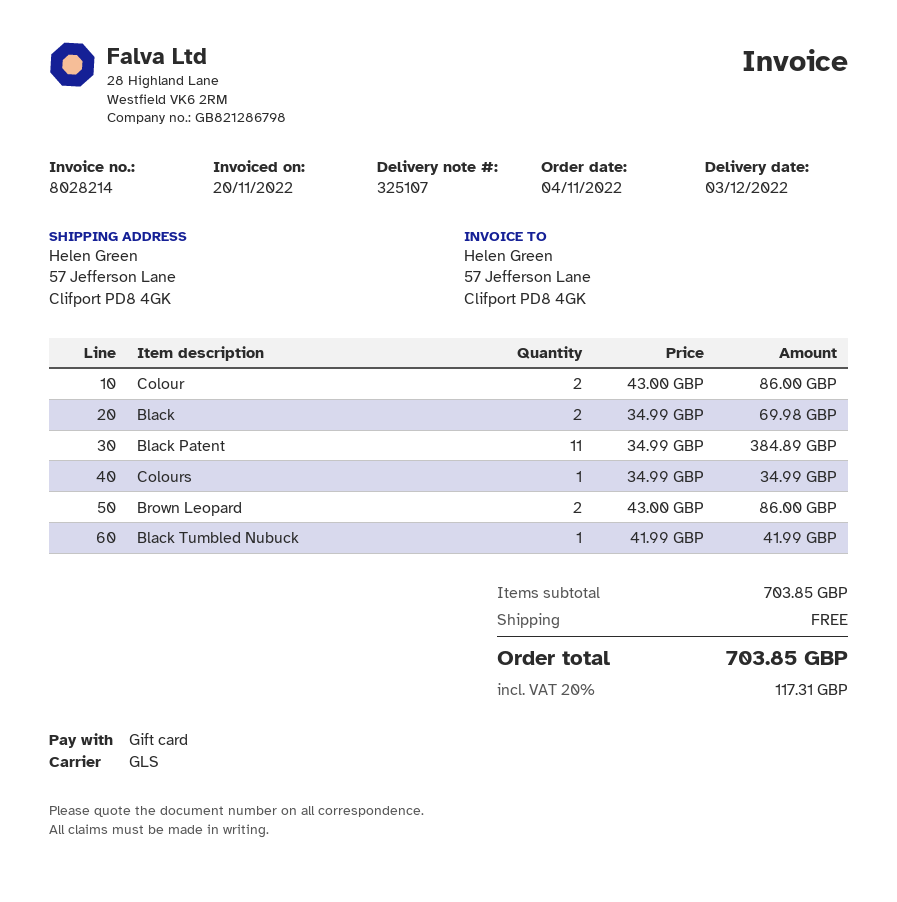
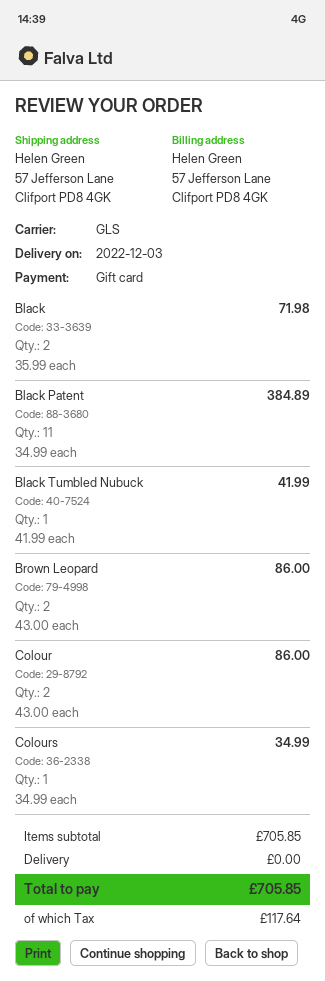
Black: 2 x 34.99 = 69.98 -> 2 x 35.99 = 71.98
subtotal: 703.85 -> 705.85
tax: 117.31 -> 117.64
total: 703.85 -> 705.85

